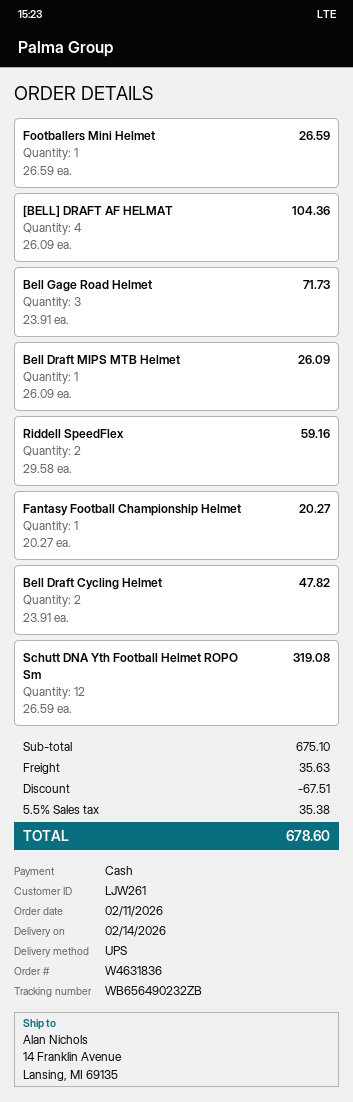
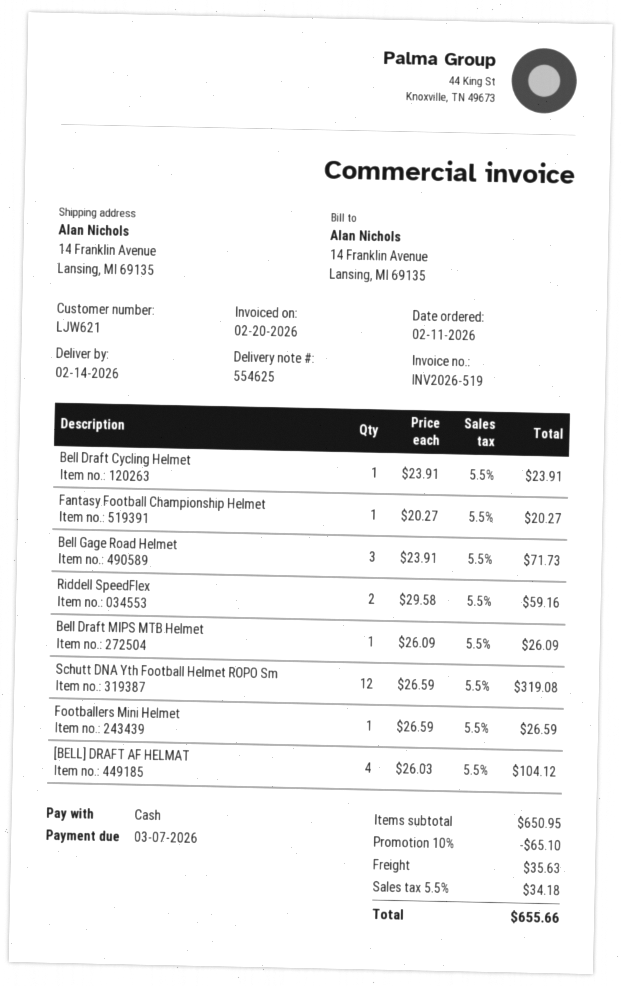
customer number: LJW261 -> LJW621
[BELL] DRAFT AF HELMAT: 4 x 26.09 = 104.36 -> 4 x 26.03 = 104.12
Bell Draft Cycling Helmet: 2 x 23.91 = 47.82 -> 1 x 23.91 = 23.91
subtotal: 675.10 -> 650.95
discount: 67.51 -> 65.10
tax: 5.5% = 35.38 -> 5.5% = 34.18
total: 678.60 -> 655.66

